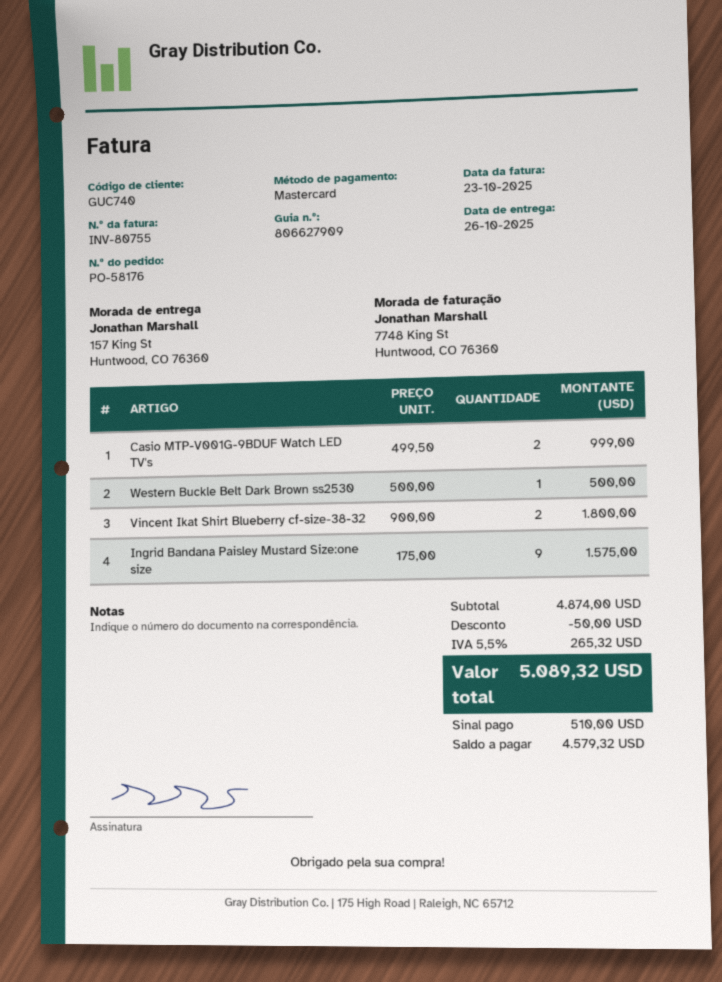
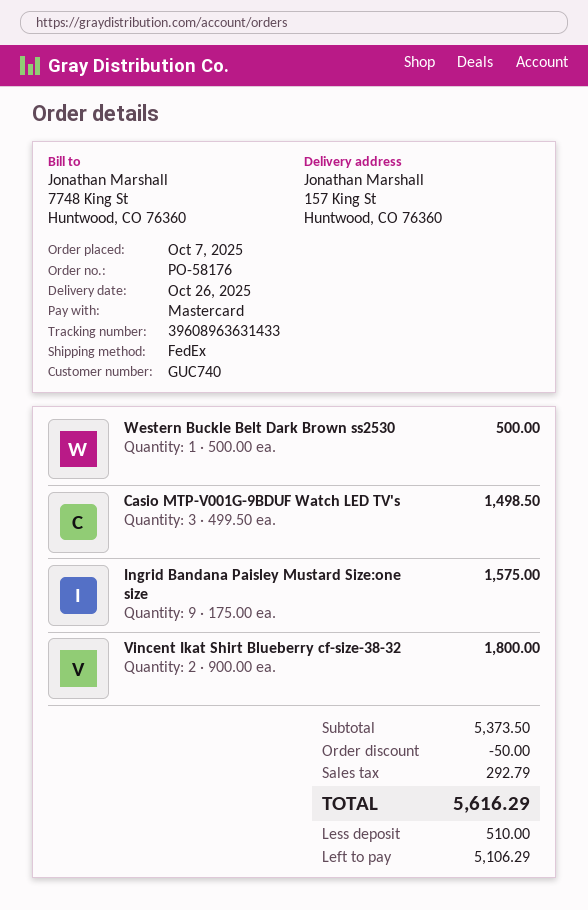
Casio MTP-V001G-9BDUF Watch LED TV's: 2 x 499.50 = 999.00 -> 3 x 499.50 = 1498.50
subtotal: 4874.00 -> 5373.50
tax: 265.32 -> 292.79
total: 5089.32 -> 5616.29
balance: 4579.32 -> 5106.29

